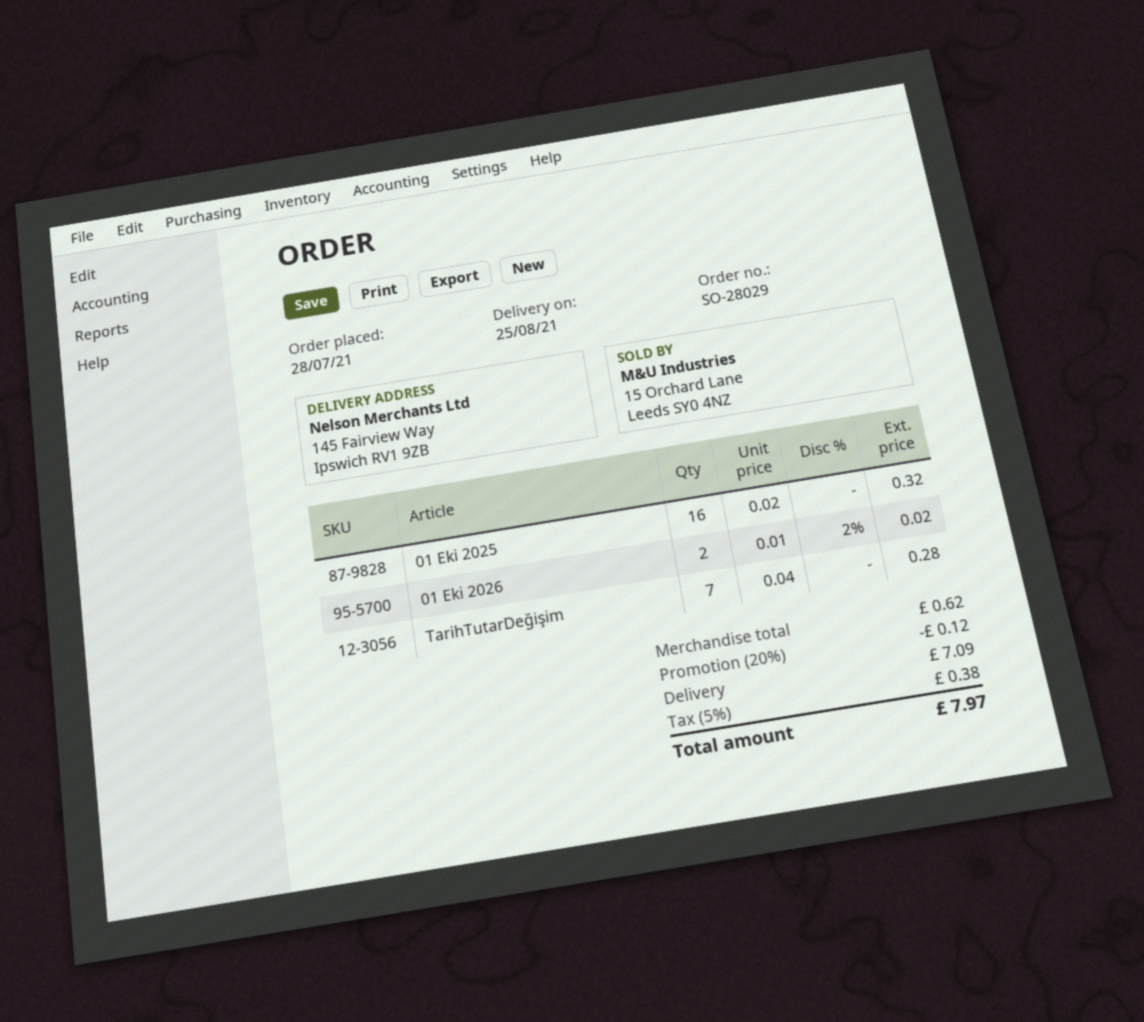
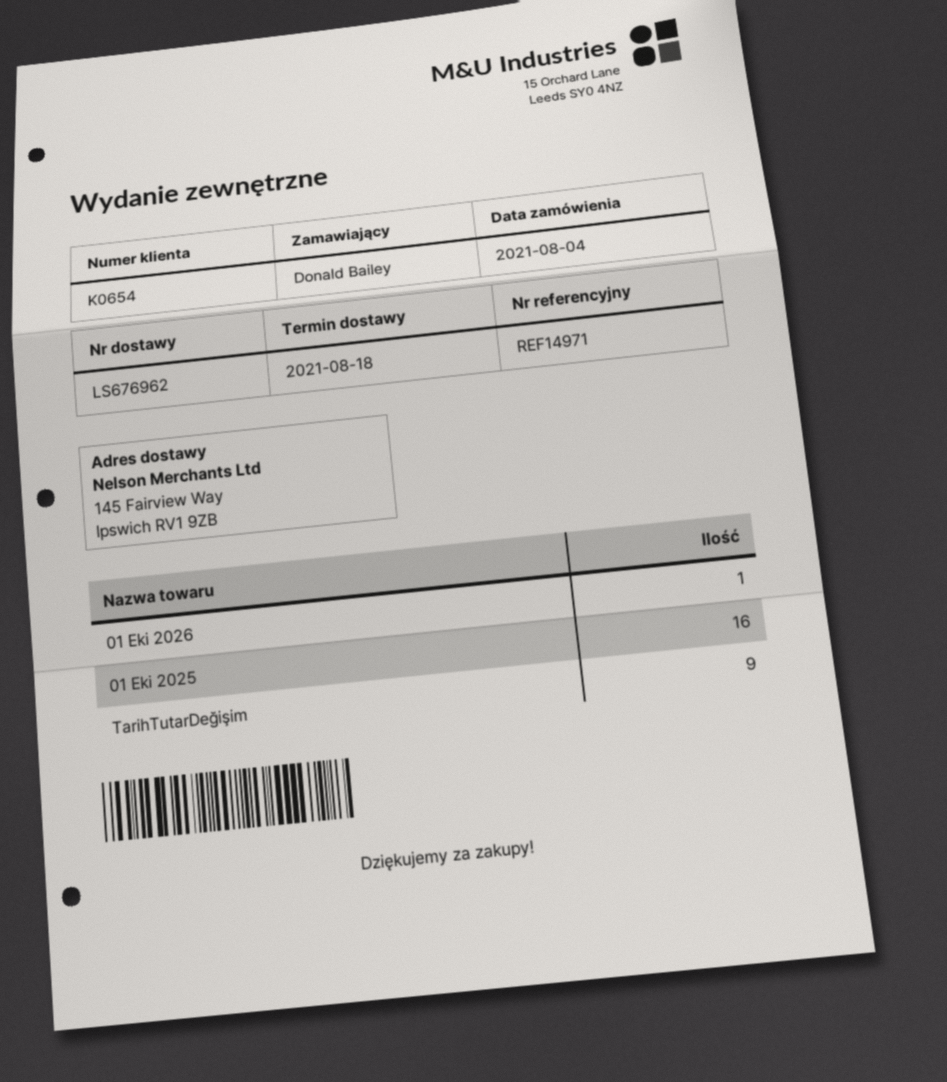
order date: 2021-07-28 -> 2021-08-04
delivery date: 2021-08-25 -> 2021-08-18
01 Eki 2026: 2 -> 1
TarihTutarDeğişim: 7 -> 9

